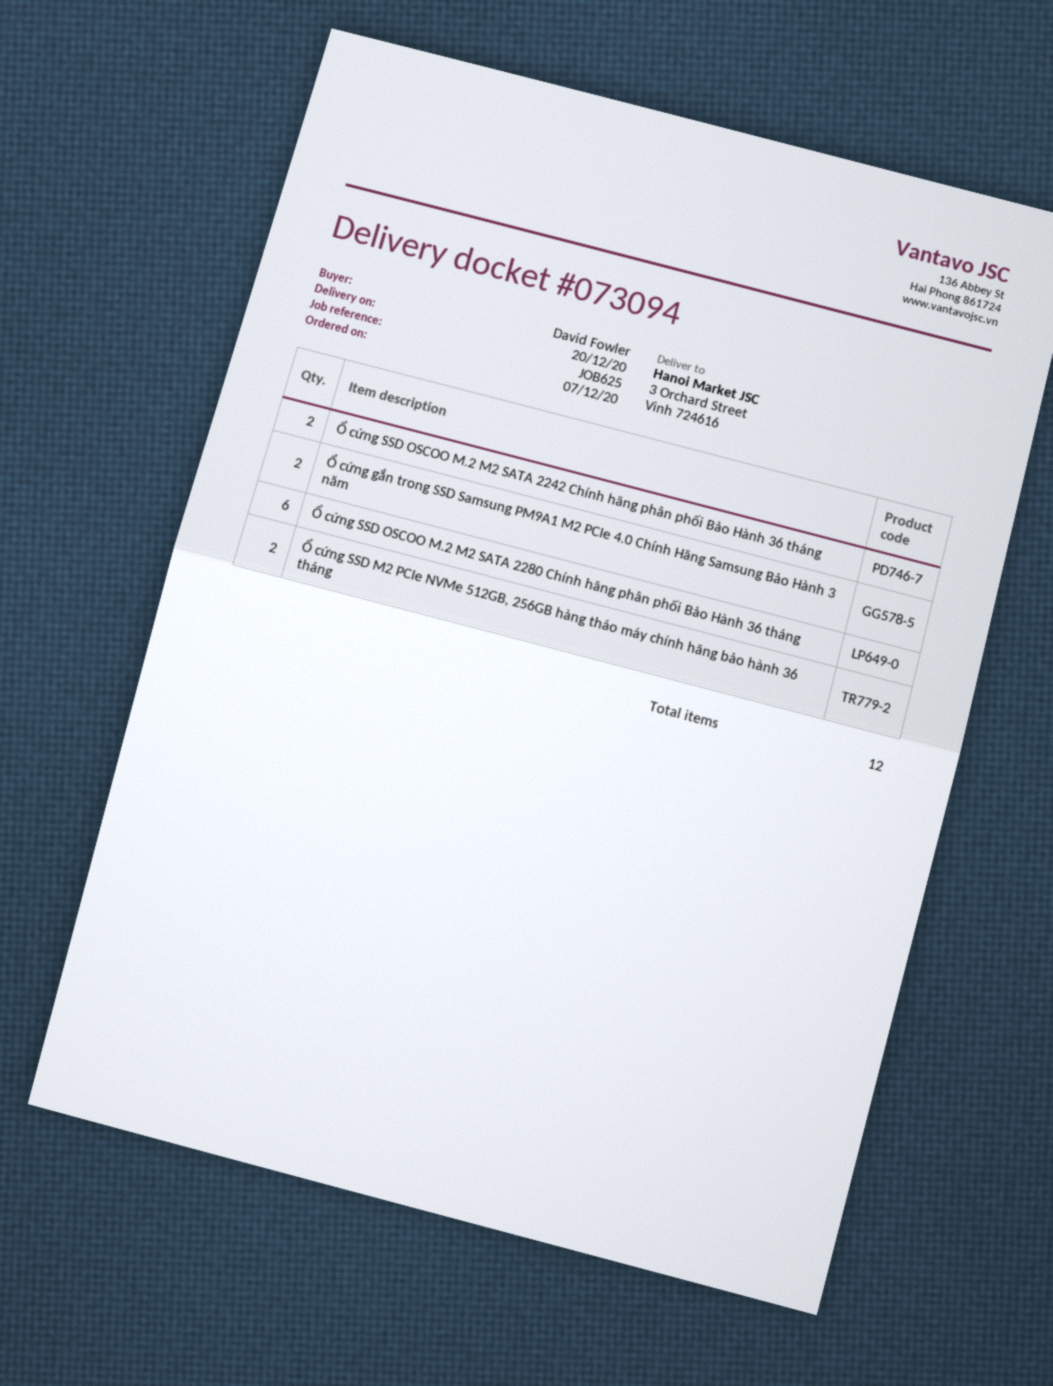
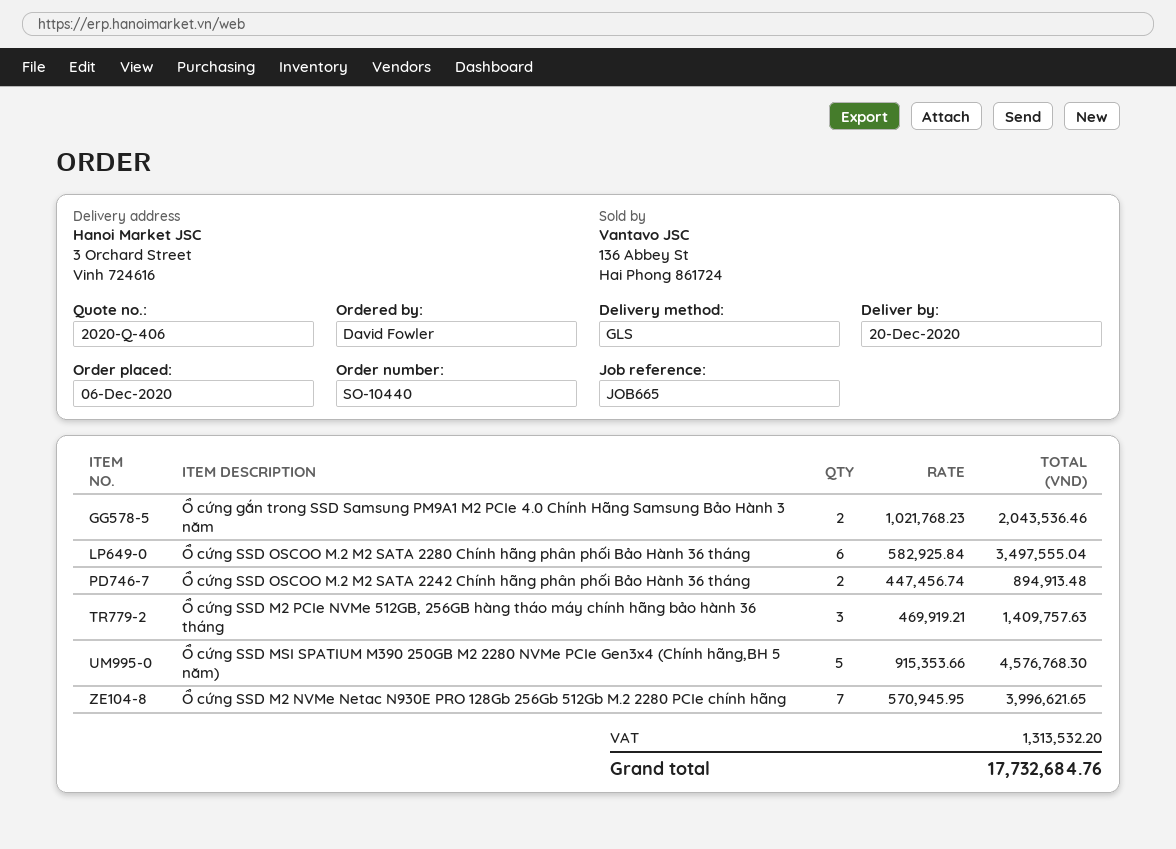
order date: 2020-12-07 -> 2020-12-06
reference: JOB625 -> JOB665
Ổ cứng SSD M2 PCIe NVMe 512GB, 256GB hàng tháo máy chính hãng bảo hành 36 tháng: 2 -> 3
Ổ cứng SSD MSI SPATIUM M390 250GB M2 2280 NVMe PCIe Gen3x4 (Chính hãng,BH 5 năm): none -> 5
Ổ cứng SSD M2 NVMe Netac N930E PRO 128Gb 256Gb 512Gb M.2 2280 PCIe chính hãng: none -> 7

